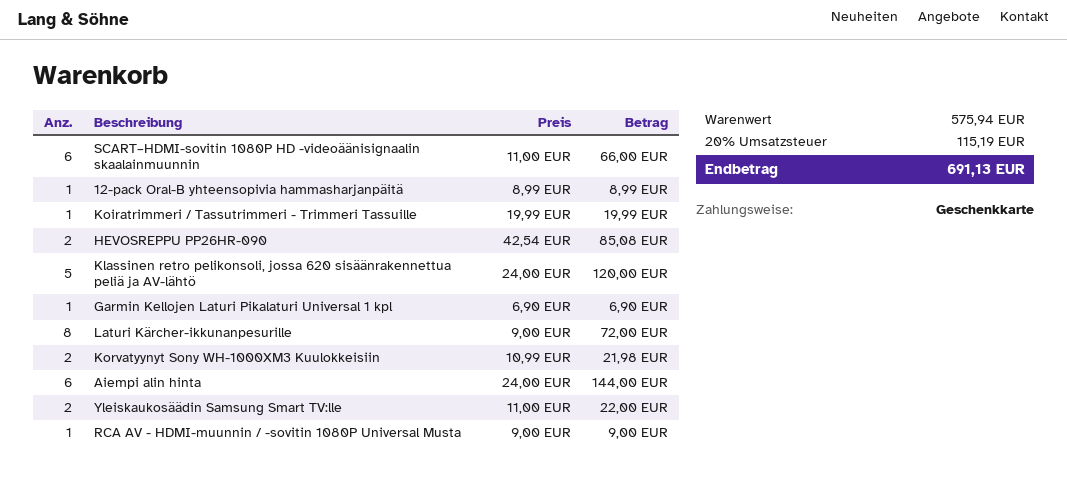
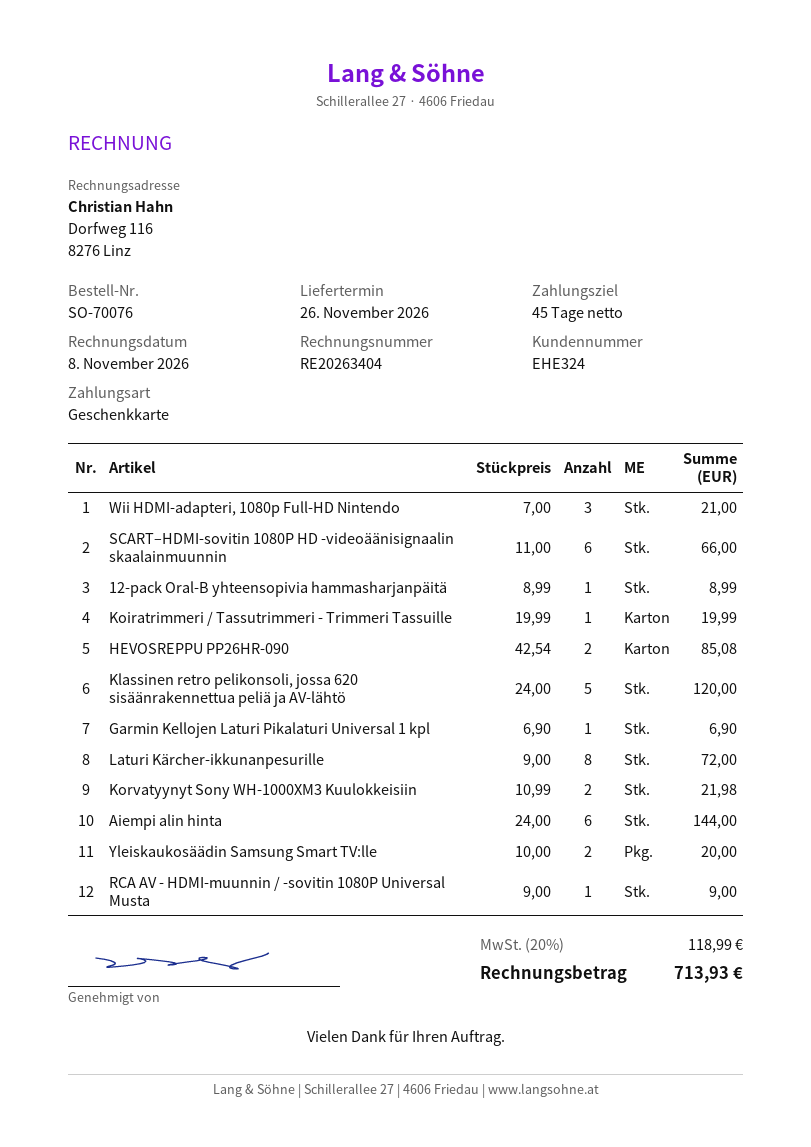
Yleiskaukosäädin Samsung Smart TV:lle: 2 x 11.00 = 22.00 -> 2 x 10.00 = 20.00
Wii HDMI-adapteri, 1080p Full-HD Nintendo: none -> 3 x 7.00 = 21.00
tax: 20% = 115.19 -> 20% = 118.99
total: 691.13 -> 713.93

